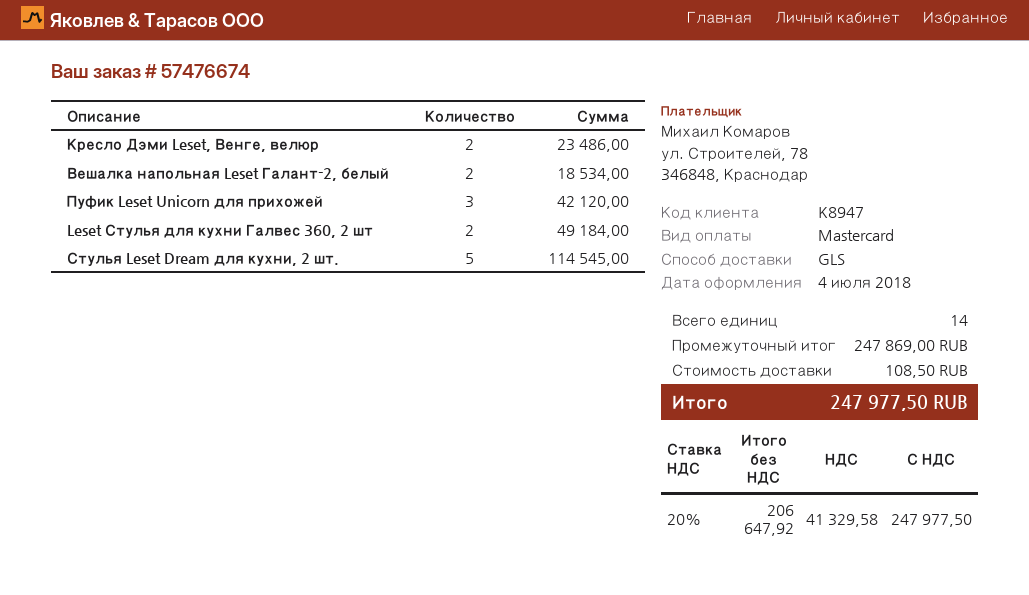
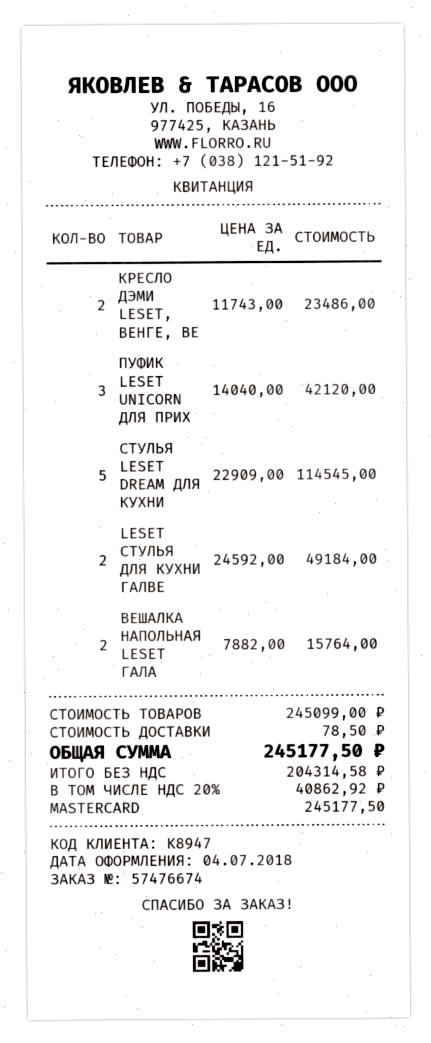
Вешалка напольная Leset Галант-2, белый: 2 for 18534.00 -> 2 for 15764.00
subtotal: 247869.00 -> 245099.00
shipping: 108.50 -> 78.50
net: 206647.92 -> 204314.58
tax: 20% = 41329.58 -> 20% = 40862.92
total: 247977.50 -> 245177.50

